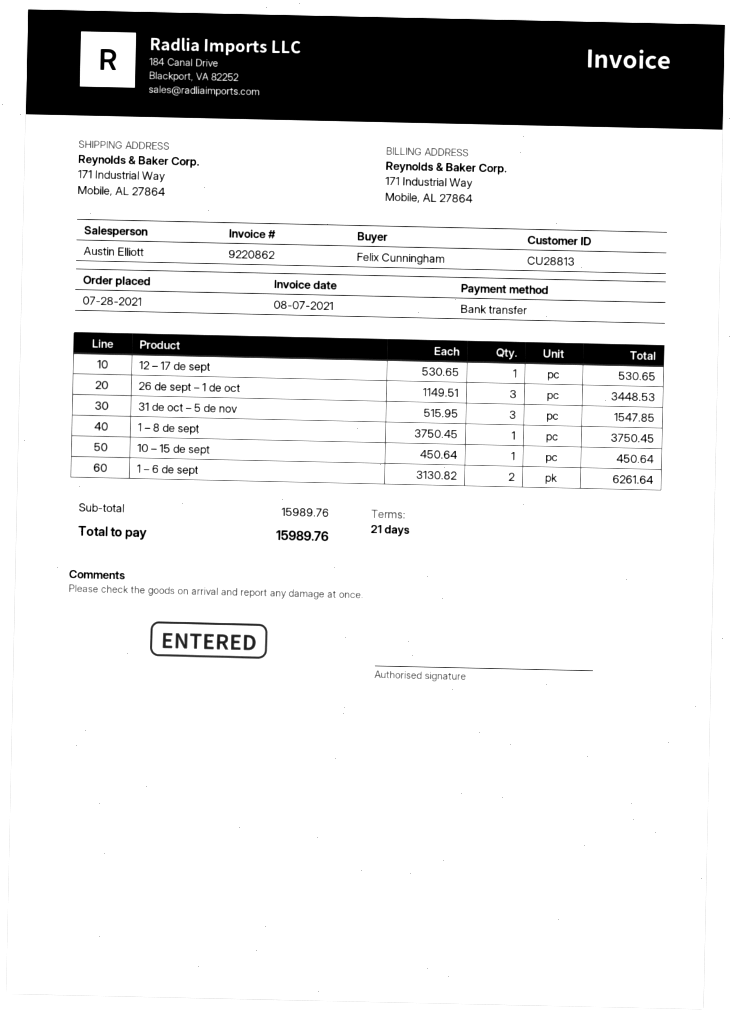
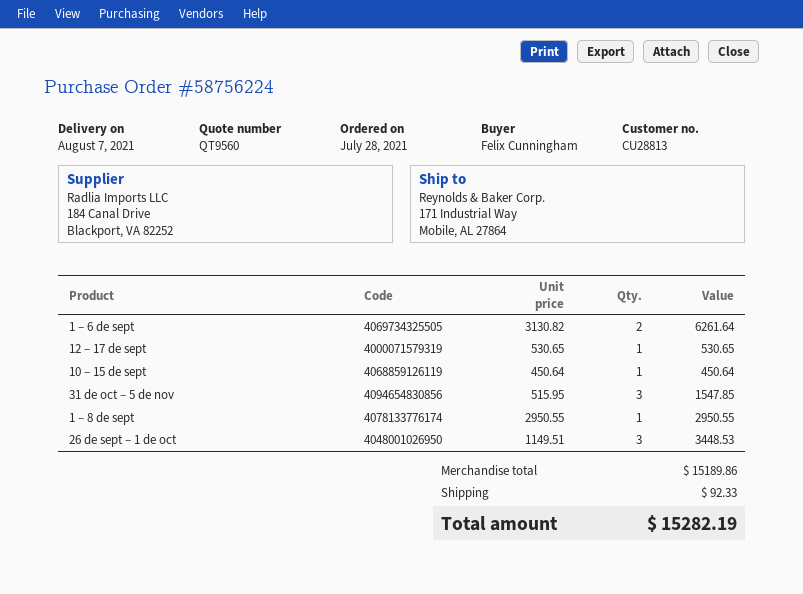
1 – 8 de sept: 1 x 3750.45 = 3750.45 -> 1 x 2950.55 = 2950.55
subtotal: 15989.76 -> 15189.86
shipping: none -> 92.33
total: 15989.76 -> 15282.19

